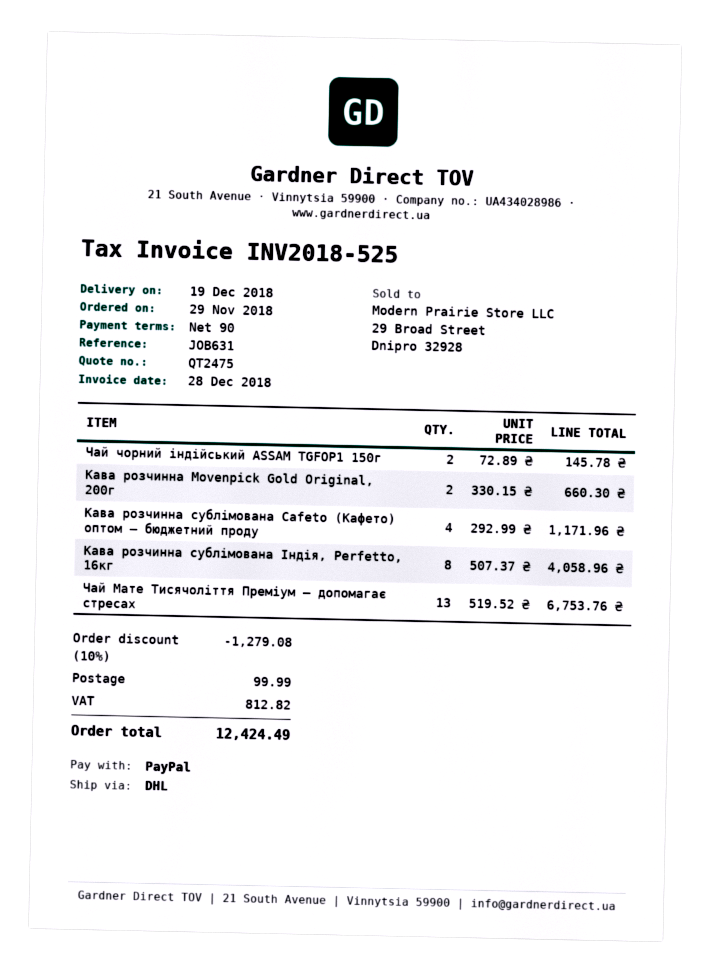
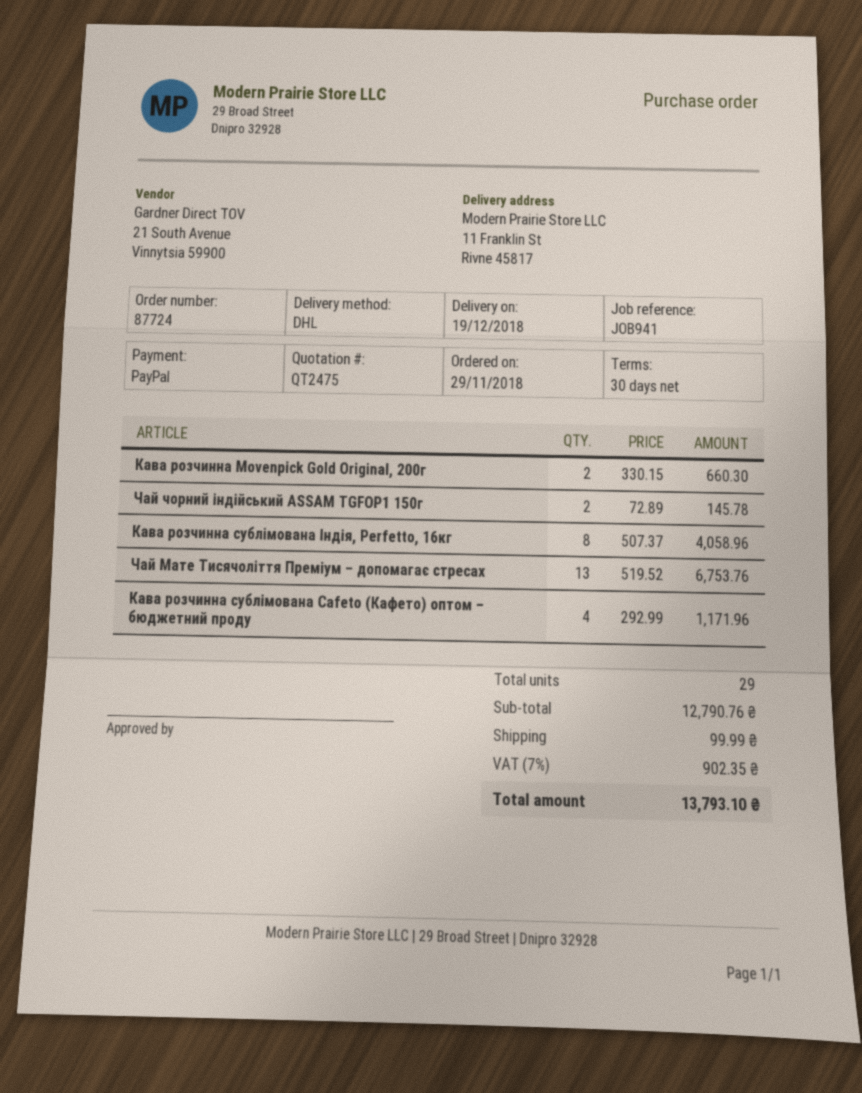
payment terms: 90 days -> 30 days
reference: JOB631 -> JOB941
discount: 10% = 1279.08 -> none
tax: 812.82 -> 902.35
total: 12424.49 -> 13793.10

